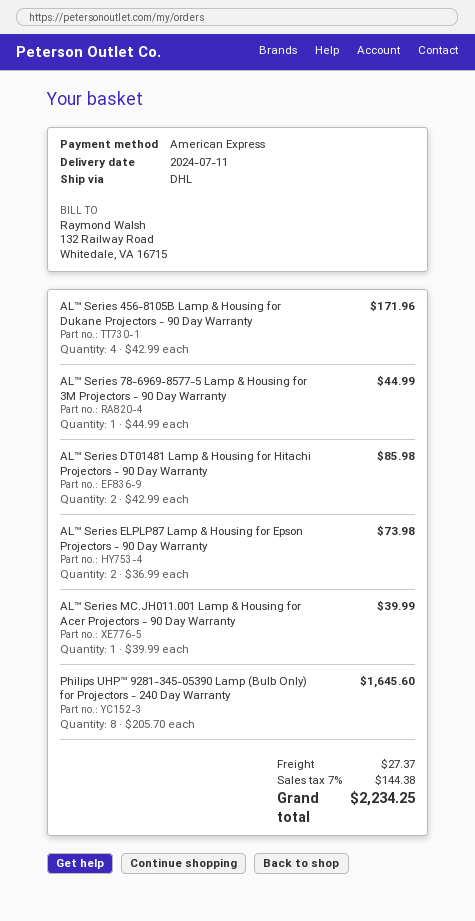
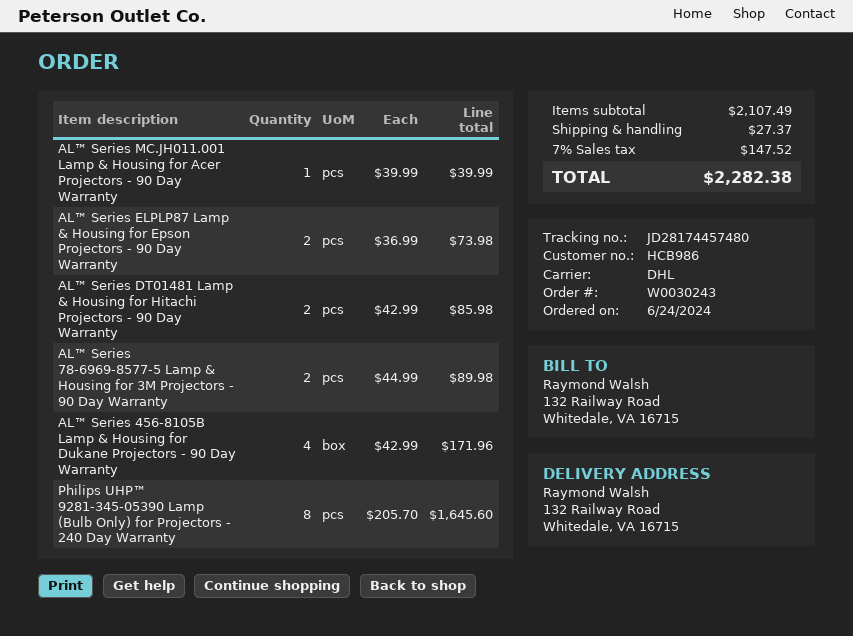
AL™ Series 78-6969-8577-5 Lamp & Housing for 3M Projectors - 90 Day Warranty: 1 x 44.99 = 44.99 -> 2 x 44.99 = 89.98
tax: 7% = 144.38 -> 7% = 147.52
total: 2234.25 -> 2282.38

